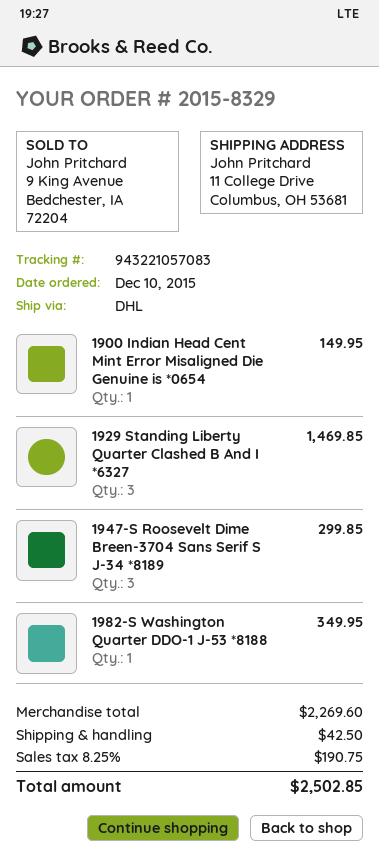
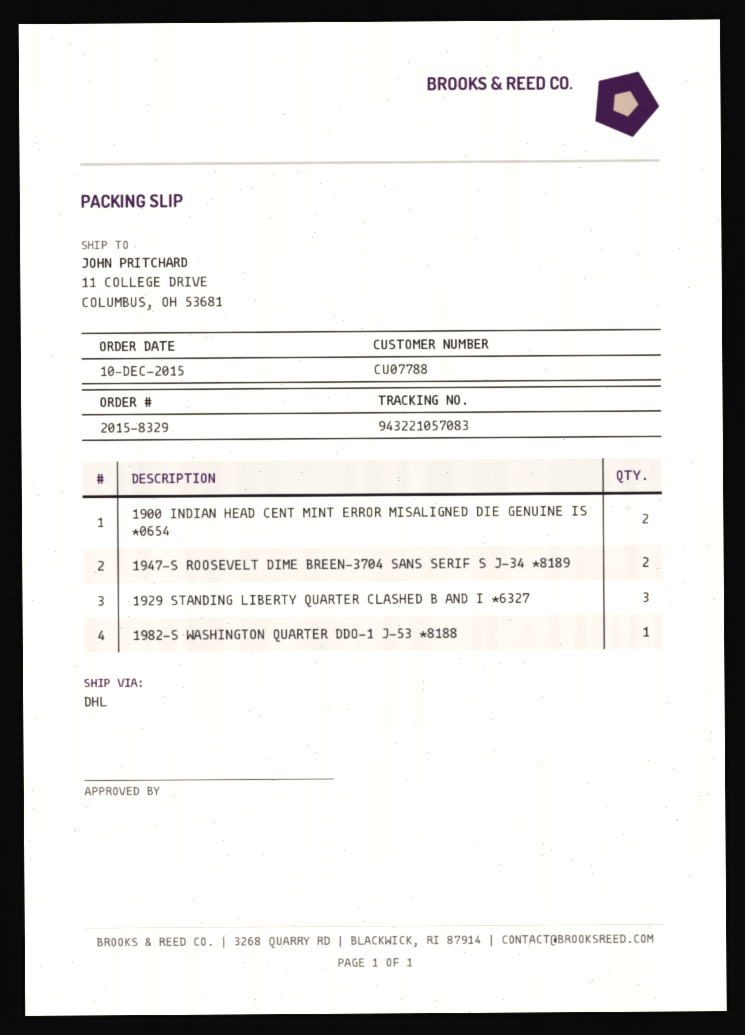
1900 Indian Head Cent Mint Error Misaligned Die Genuine is *0654: 1 -> 2
1947-S Roosevelt Dime Breen-3704 Sans Serif S J-34 *8189: 3 -> 2

